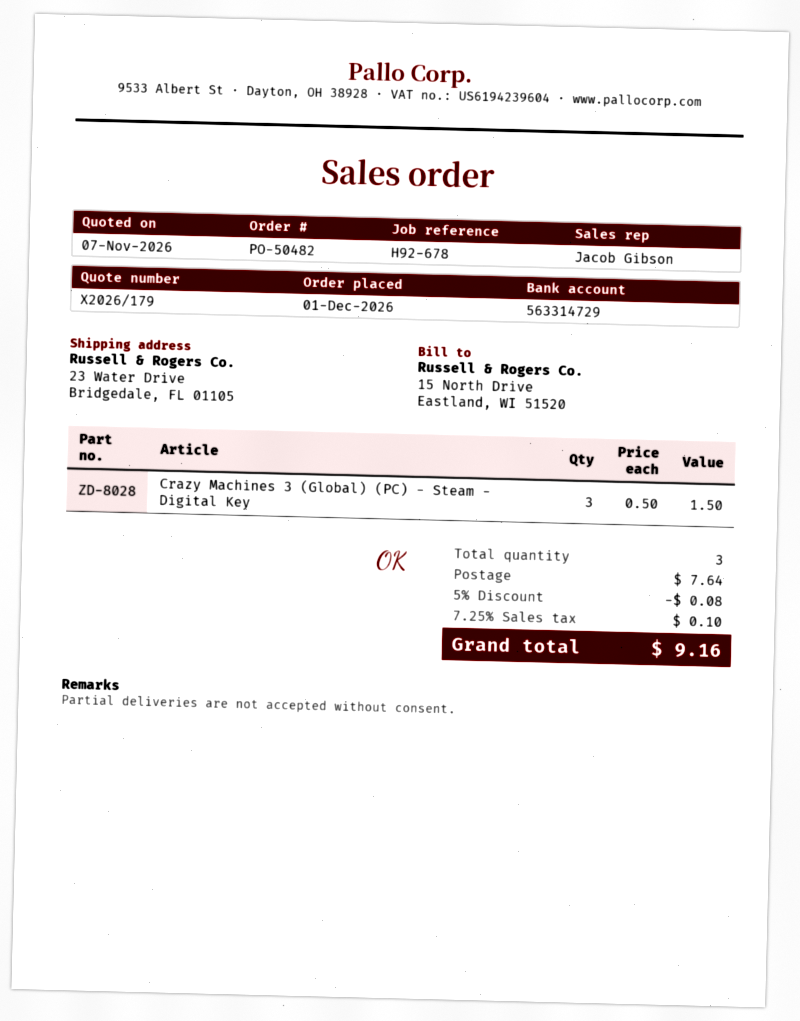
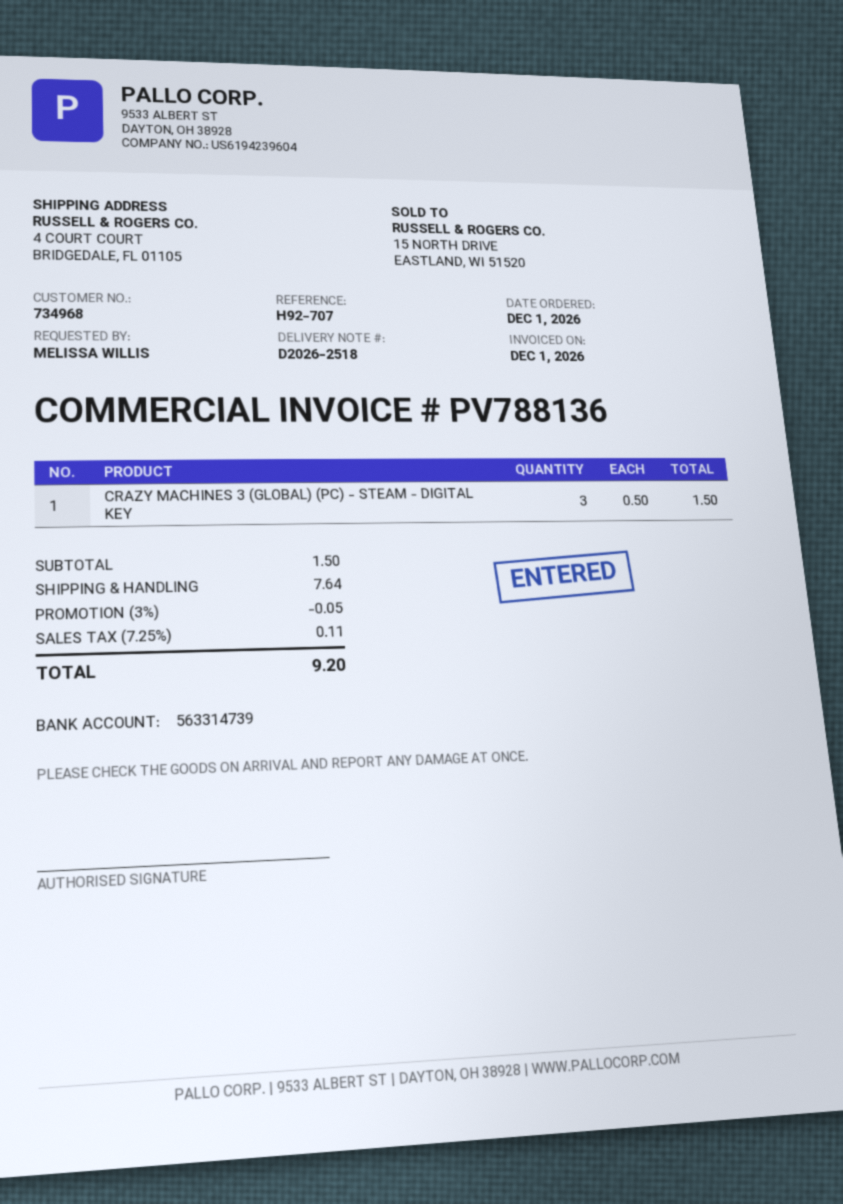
reference: H92-678 -> H92-707
bank account: 563314729 -> 563314739
ship to: 23 Water Drive, Bridgedale, FL 01105 -> 4 COURT COURT, BRIDGEDALE, FL 01105
discount: 5% = 0.08 -> 3% = 0.05
tax: 7.25% = 0.10 -> 7.25% = 0.11
total: 9.16 -> 9.20

